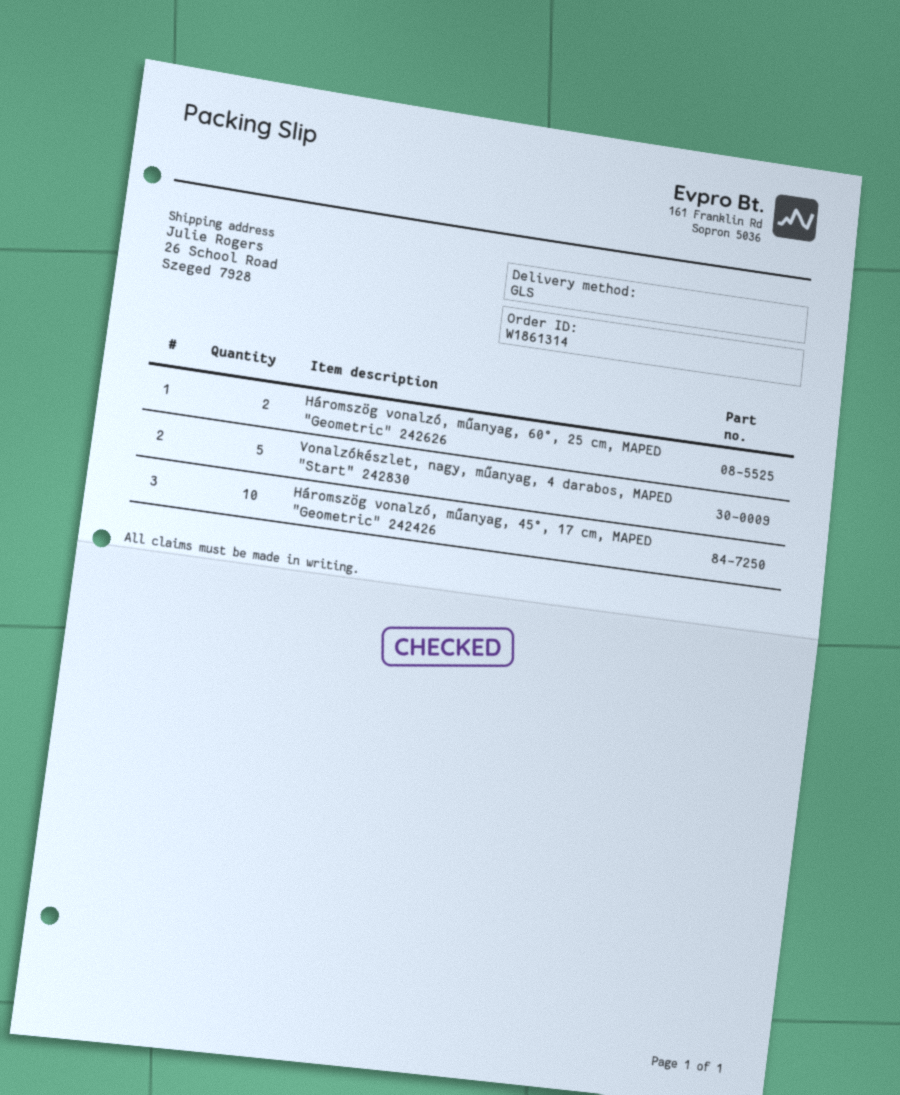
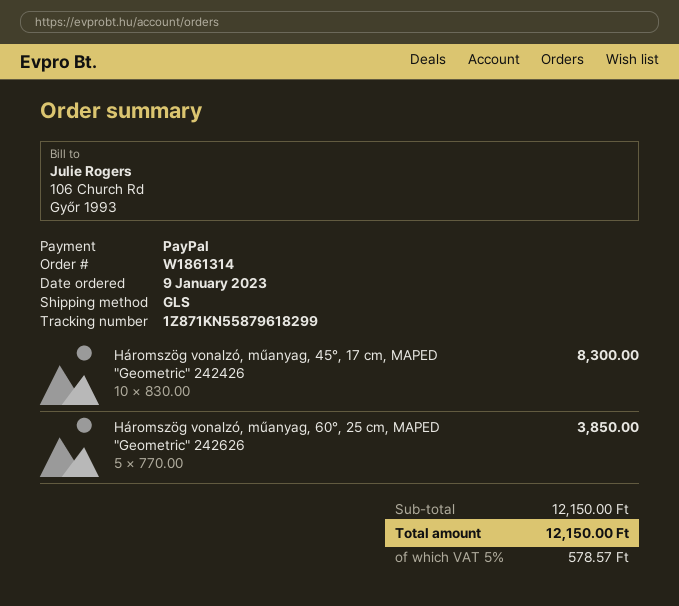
Háromszög vonalzó, műanyag, 60°, 25 cm, MAPED "Geometric" 242626: 2 -> 5
Vonalzókészlet, nagy, műanyag, 4 darabos, MAPED "Start" 242830: 5 -> none

